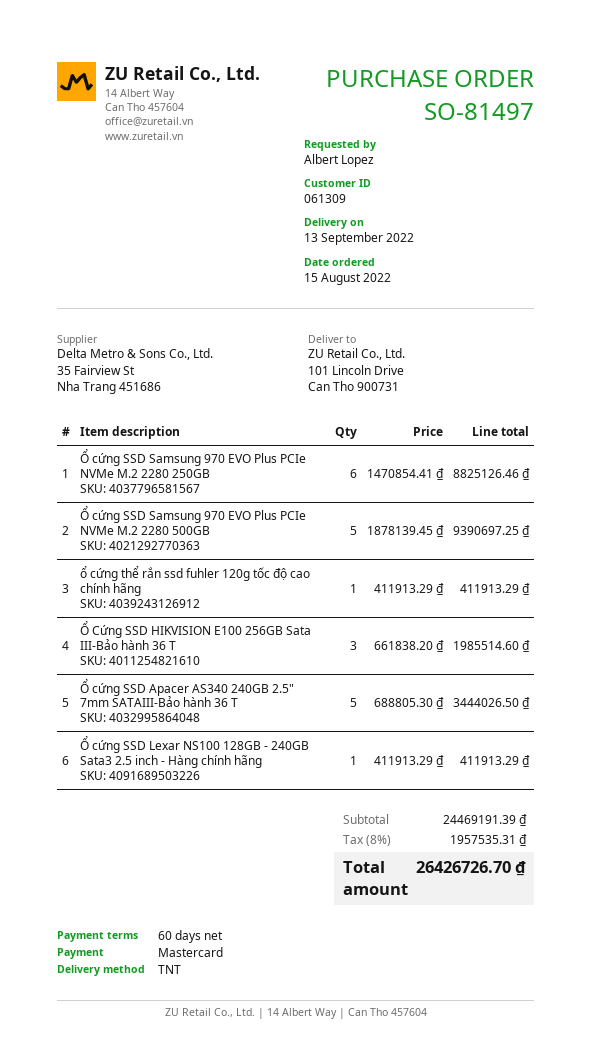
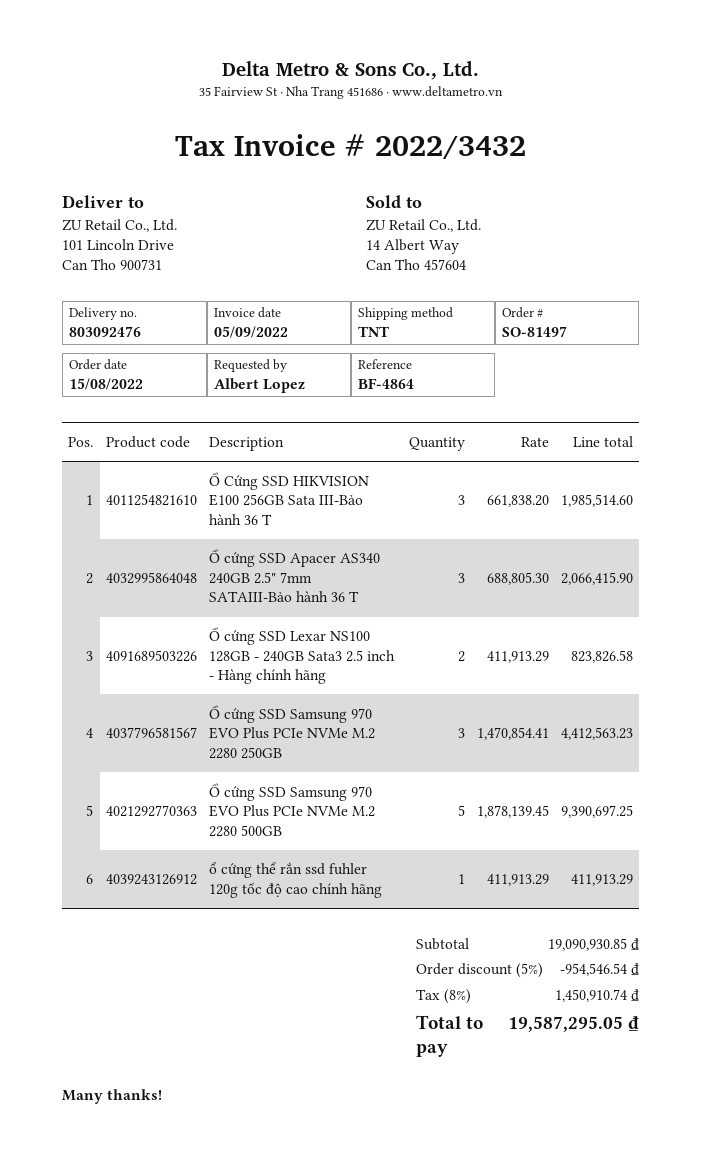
Ổ cứng SSD Samsung 970 EVO Plus PCIe NVMe M.2 2280 250GB: 6 x 1470854.41 = 8825126.46 -> 3 x 1470854.41 = 4412563.23
Ổ cứng SSD Apacer AS340 240GB 2.5" 7mm SATAIII-Bảo hành 36 T: 5 x 688805.30 = 3444026.50 -> 3 x 688805.30 = 2066415.90
Ổ cứng SSD Lexar NS100 128GB - 240GB Sata3 2.5 inch - Hàng chính hãng: 1 x 411913.29 = 411913.29 -> 2 x 411913.29 = 823826.58
subtotal: 24469191.39 -> 19090930.85
discount: none -> 5% = 954546.54
tax: 8% = 1957535.31 -> 8% = 1450910.74
total: 26426726.70 -> 19587295.05

